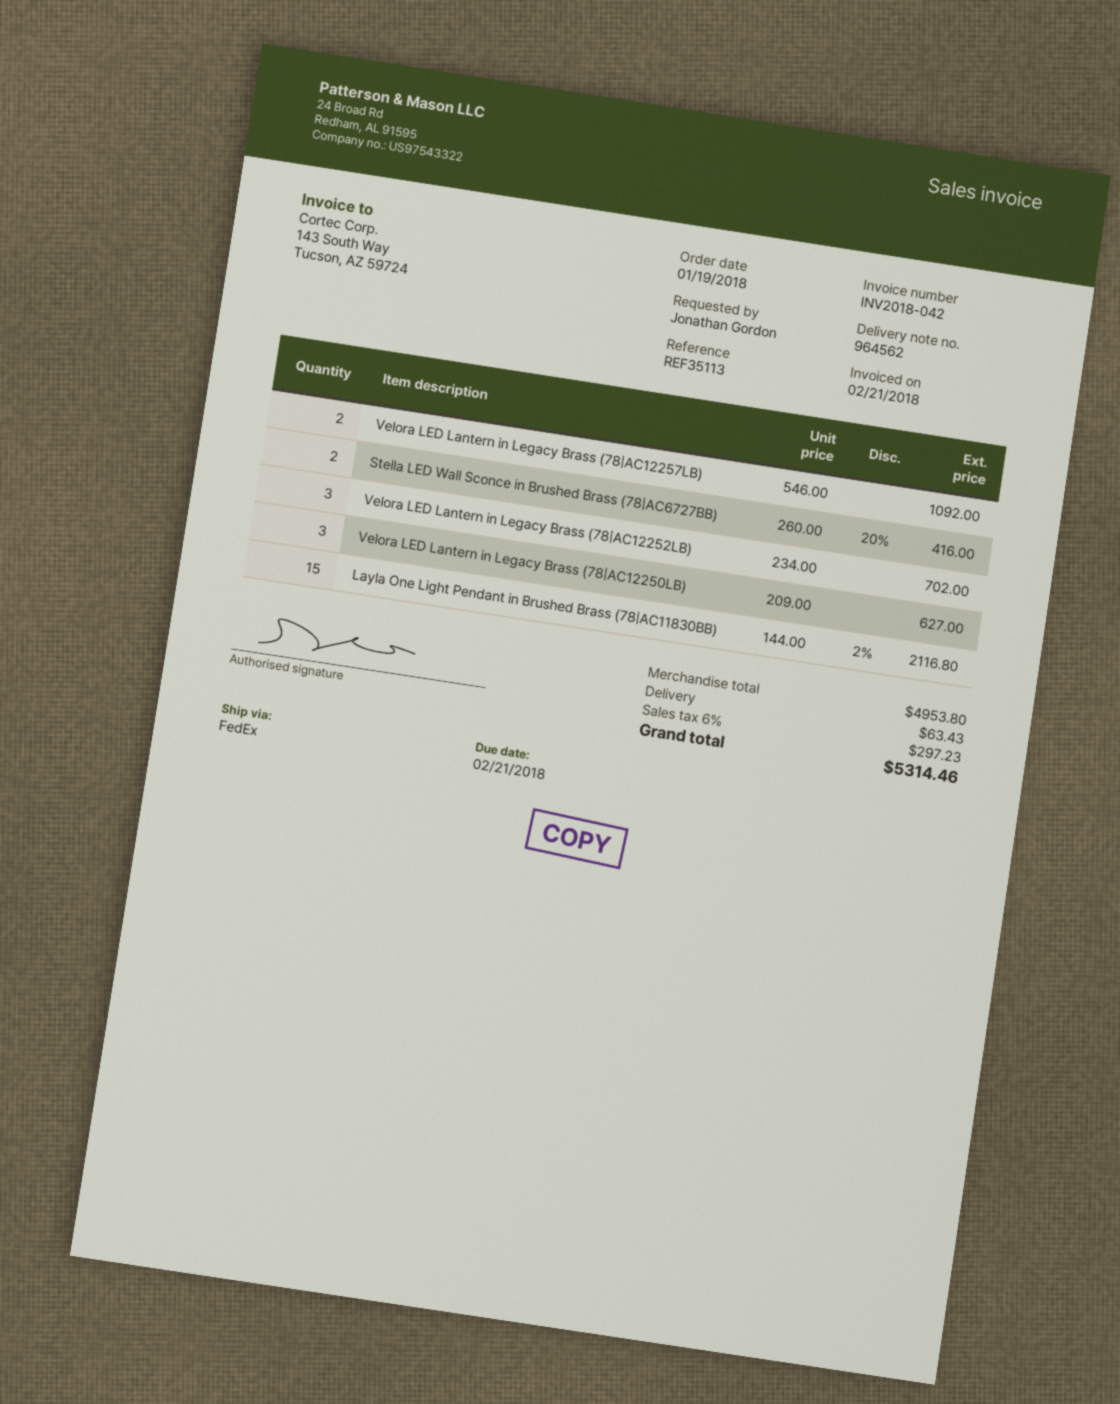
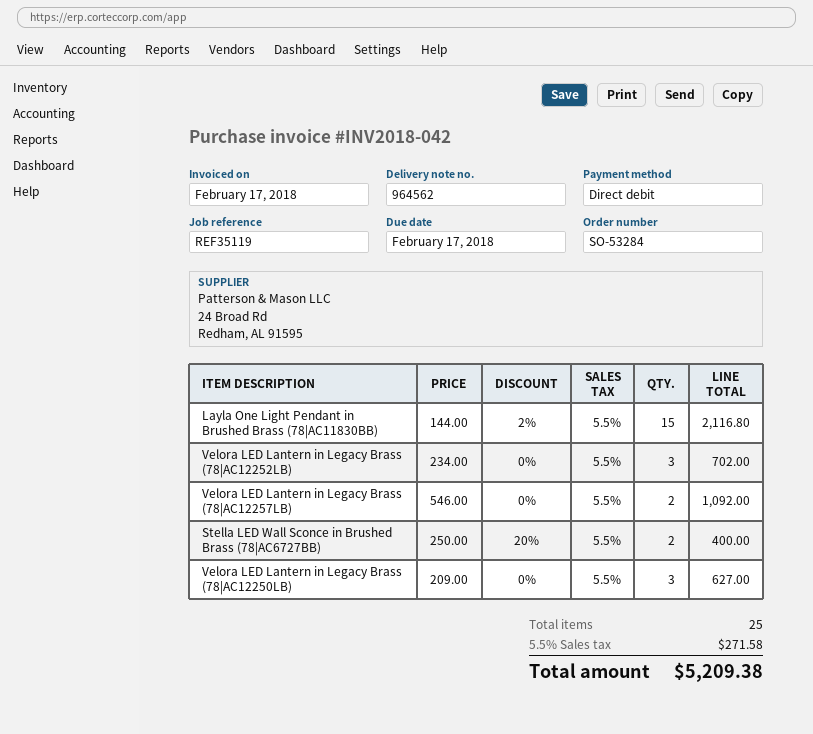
invoice date: 2018-02-21 -> 2018-02-17
due date: 2018-02-21 -> 2018-02-17
reference: REF35113 -> REF35119
Stella LED Wall Sconce in Brushed Brass (78|AC6727BB): 2 x 260.00 - 20% = 416.00 -> 2 x 250.00 - 20% = 400.00
shipping: 63.43 -> none
tax: 6% = 297.23 -> 5.5% = 271.58
total: 5314.46 -> 5209.38

